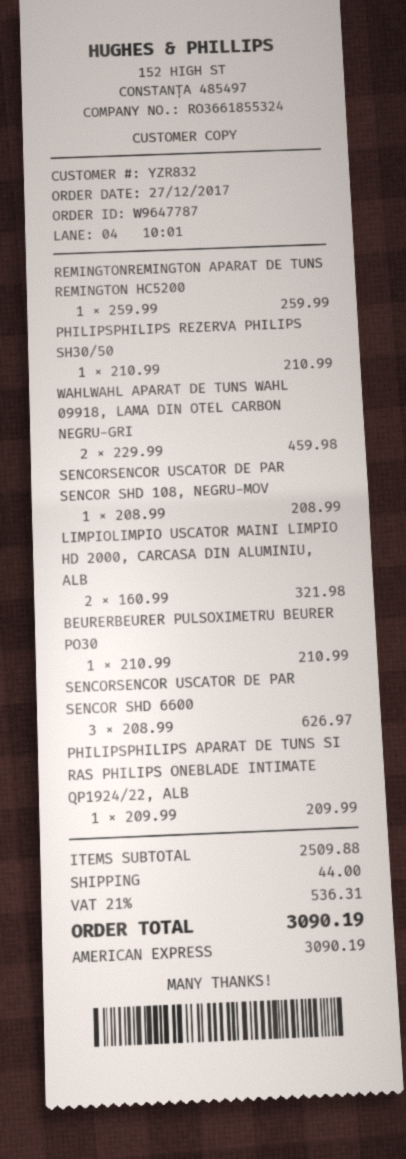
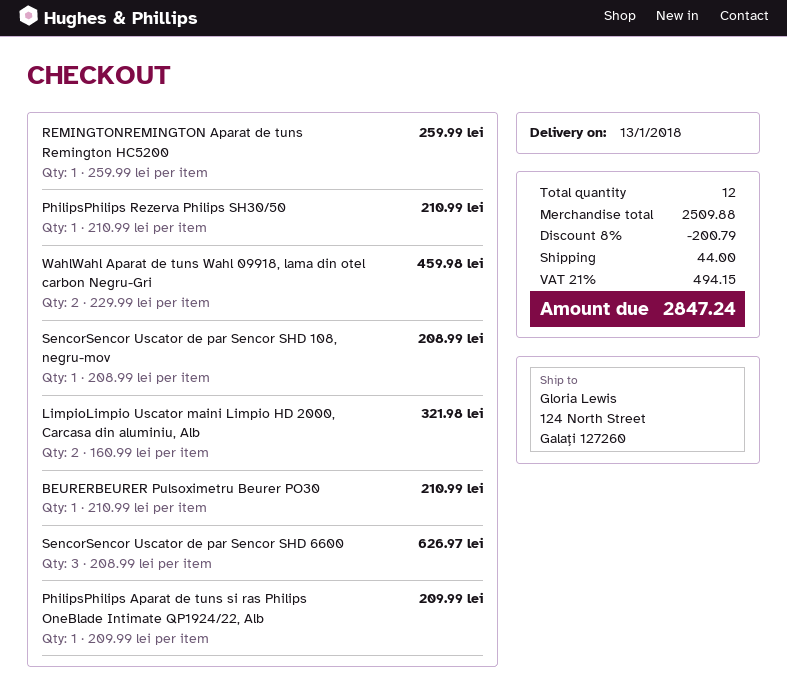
discount: none -> 8% = 200.79
tax: 21% = 536.31 -> 21% = 494.15
total: 3090.19 -> 2847.24

